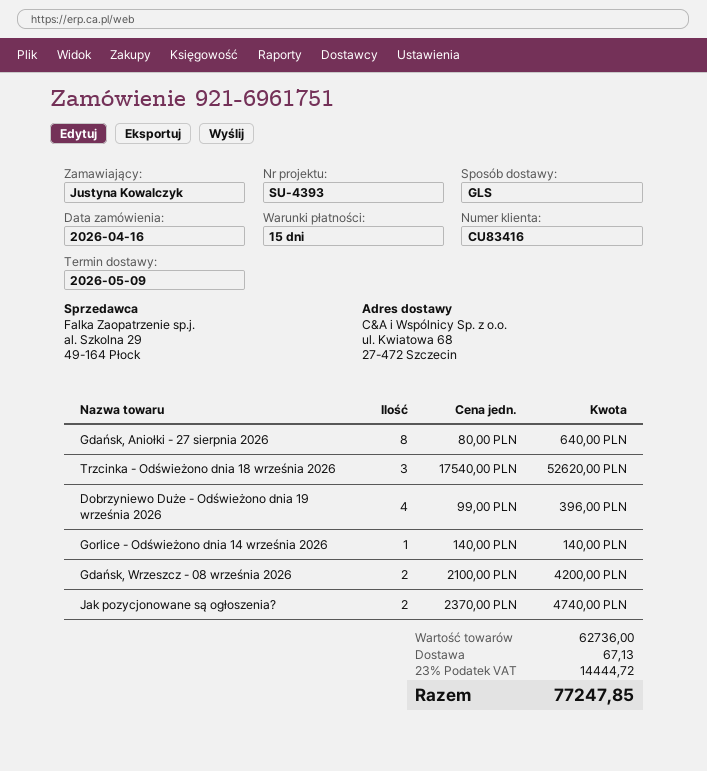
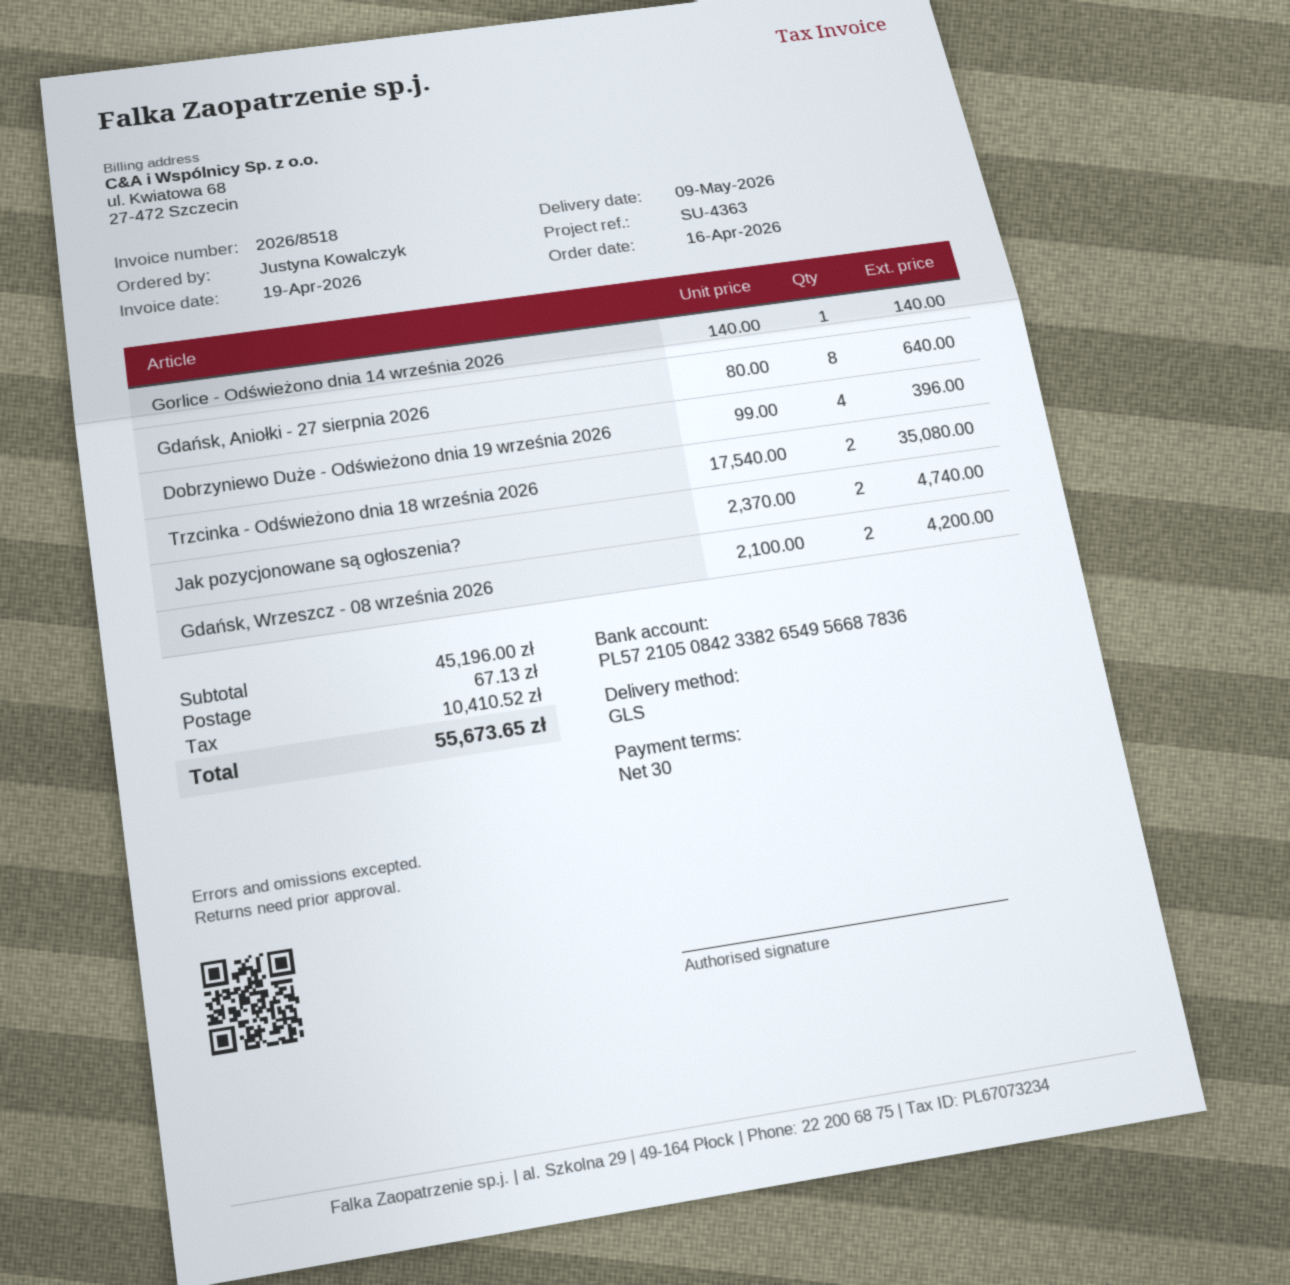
payment terms: 15 days -> 30 days
reference: SU-4393 -> SU-4363
Trzcinka - Odświeżono dnia 18 września 2026: 3 x 17540.00 = 52620.00 -> 2 x 17540.00 = 35080.00
subtotal: 62736.00 -> 45196.00
tax: 14444.72 -> 10410.52
total: 77247.85 -> 55673.65

